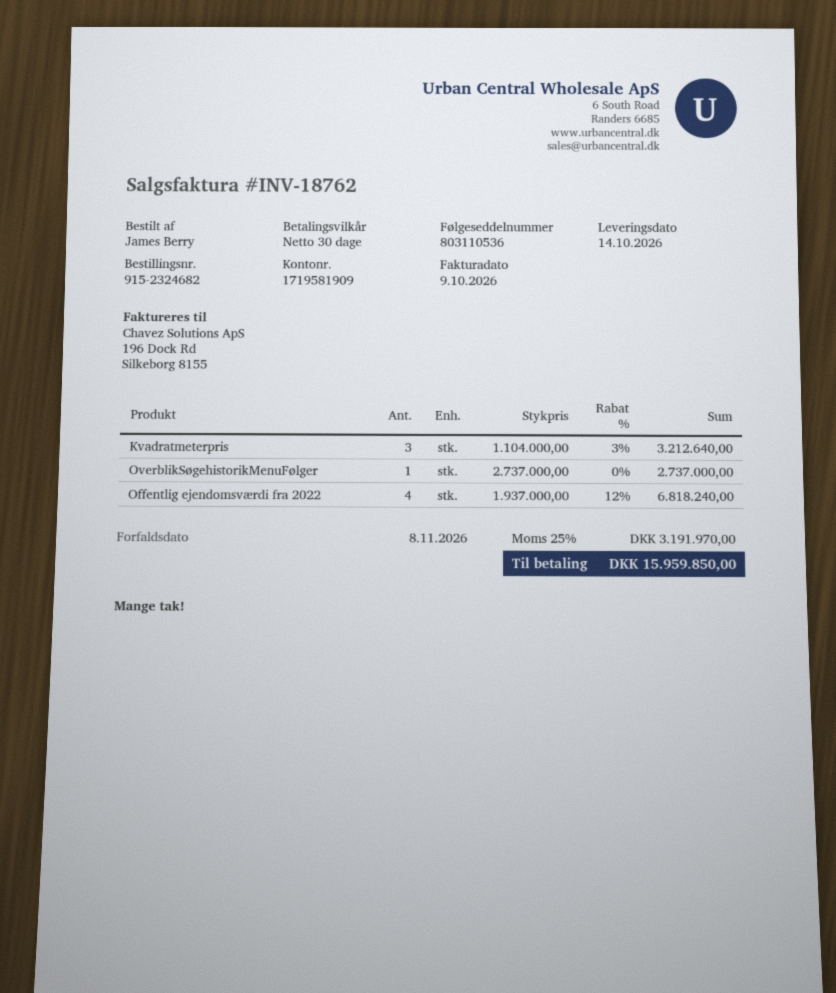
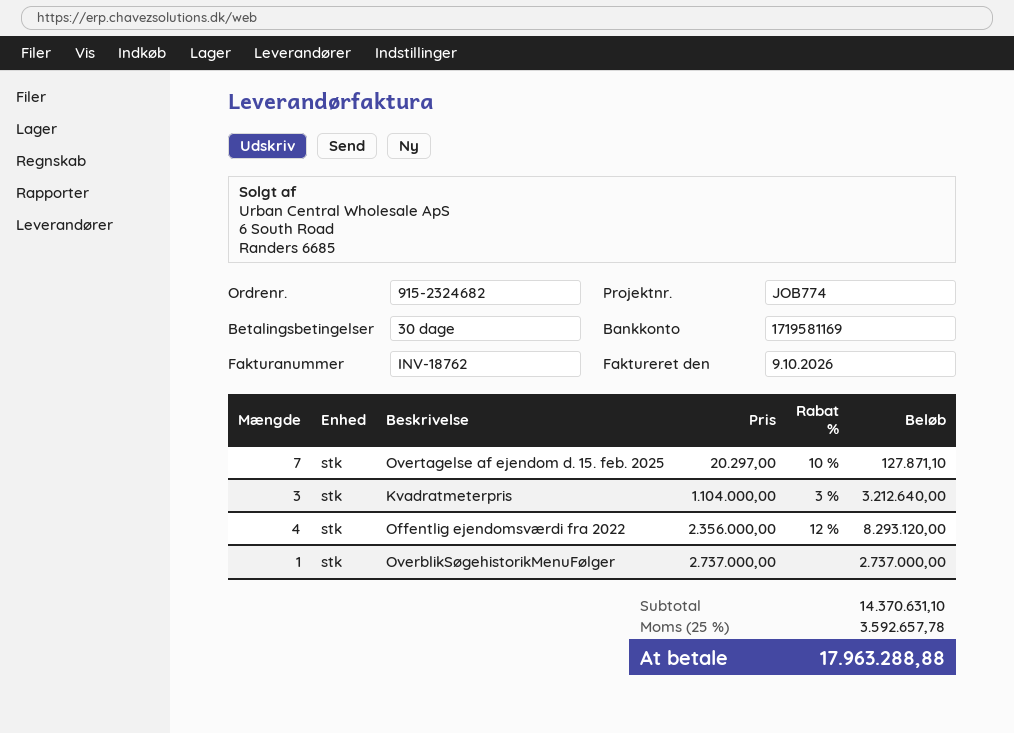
bank account: 1719581909 -> 1719581169
Offentlig ejendomsværdi fra 2022: 4 x 1937000.00 - 12% = 6818240.00 -> 4 x 2356000.00 - 12% = 8293120.00
Overtagelse af ejendom d. 15. feb. 2025: none -> 7 x 20297.00 - 10% = 127871.10
tax: 25% = 3191970.00 -> 25% = 3592657.78
total: 15959850.00 -> 17963288.88

